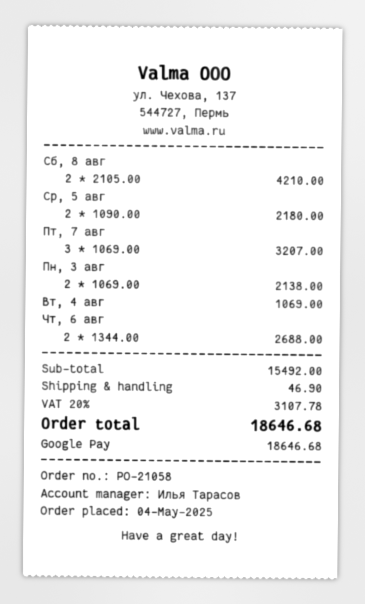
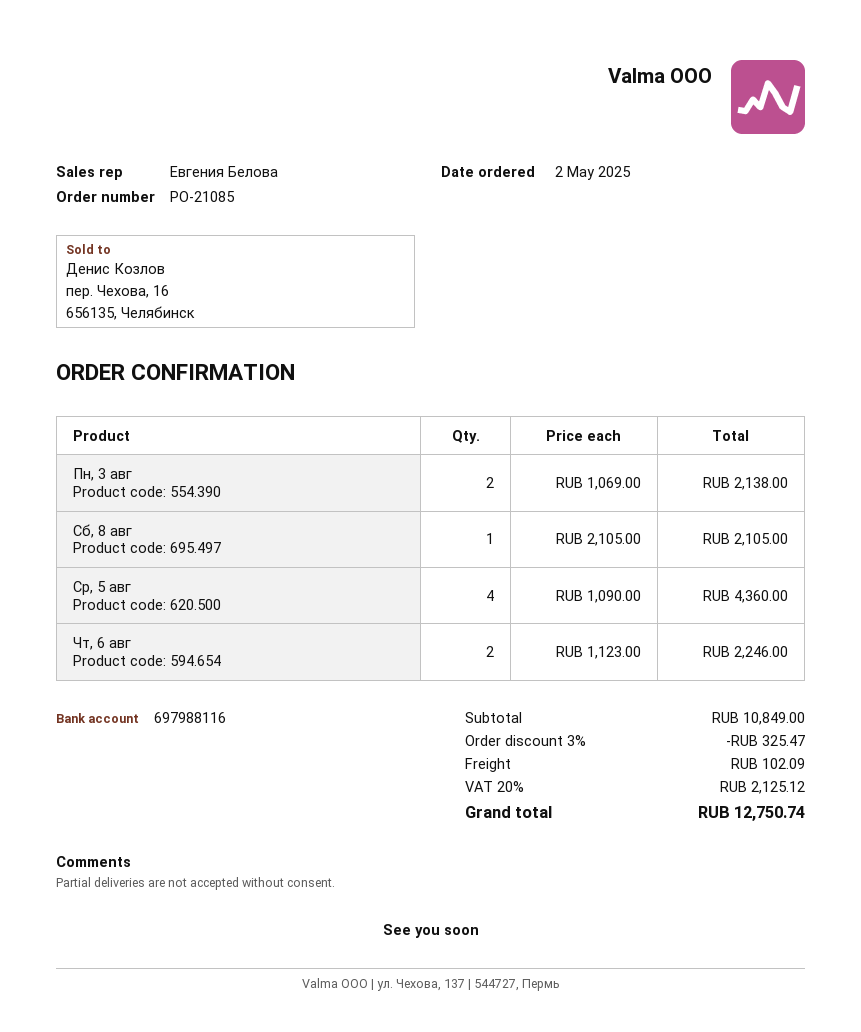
order number: PO-21058 -> PO-21085
order date: 2025-05-04 -> 2025-05-02
sales rep: Илья Тарасов -> Евгения Белова
Сб, 8 авг: 2 x 2105.00 = 4210.00 -> 1 x 2105.00 = 2105.00
Ср, 5 авг: 2 x 1090.00 = 2180.00 -> 4 x 1090.00 = 4360.00
Пт, 7 авг: 3 x 1069.00 = 3207.00 -> none
Вт, 4 авг: 1 x 1069.00 = 1069.00 -> none
Чт, 6 авг: 2 x 1344.00 = 2688.00 -> 2 x 1123.00 = 2246.00
subtotal: 15492.00 -> 10849.00
discount: none -> 3% = 325.47
shipping: 46.90 -> 102.09
tax: 20% = 3107.78 -> 20% = 2125.12
total: 18646.68 -> 12750.74

